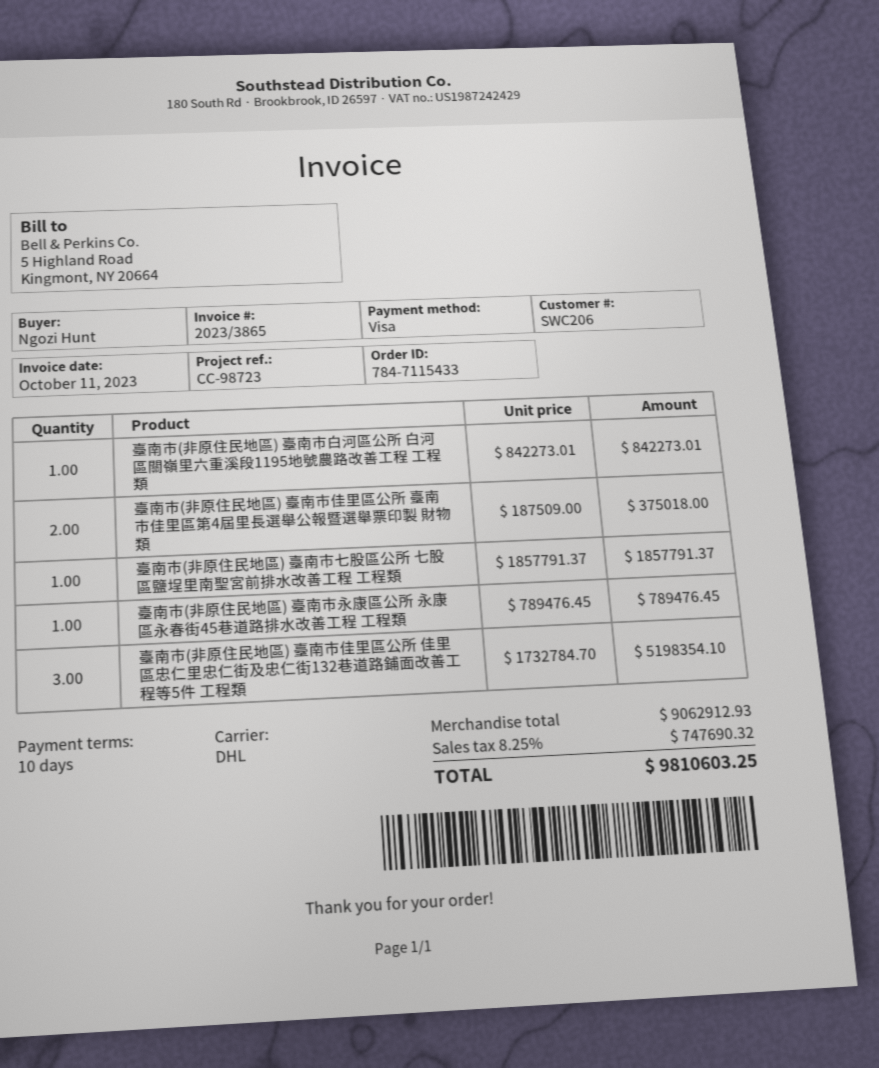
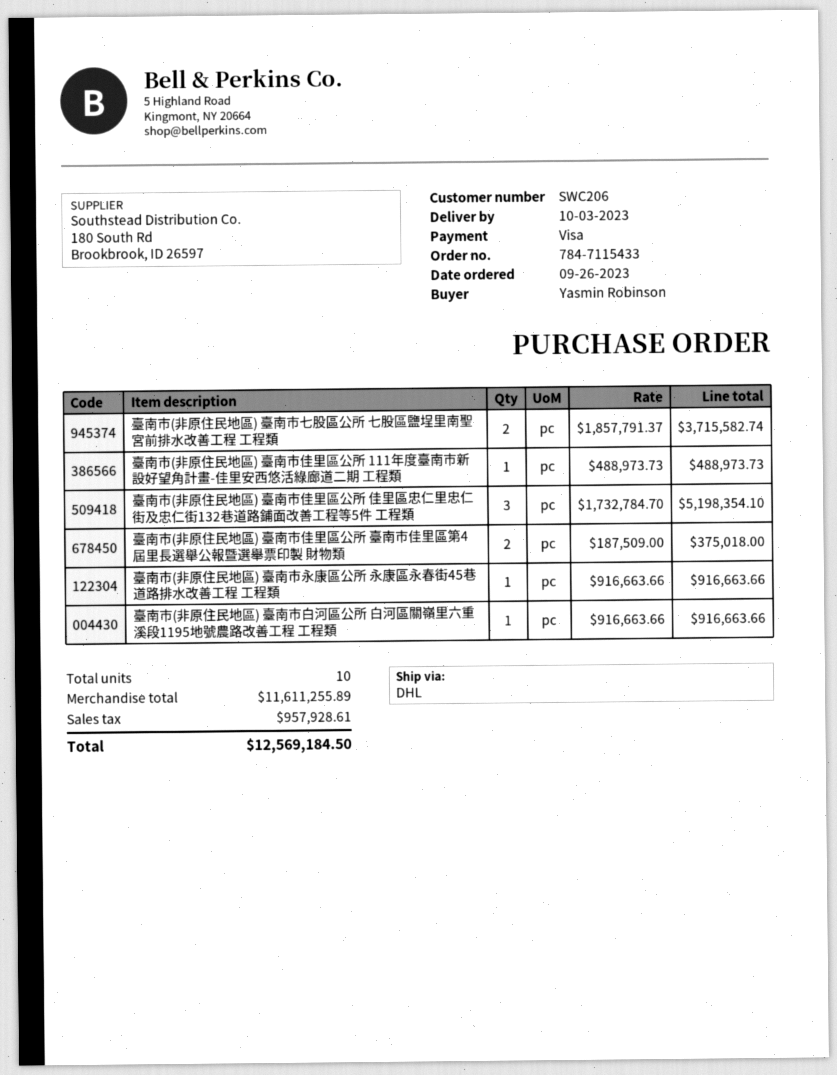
ordered by: Ngozi Hunt -> Yasmin Robinson
臺南市(非原住民地區) 臺南市白河區公所 白河區關嶺里六重溪段1195地號農路改善工程 工程類: 1 x 842273.01 = 842273.01 -> 1 x 916663.66 = 916663.66
臺南市(非原住民地區) 臺南市七股區公所 七股區鹽埕里南聖宮前排水改善工程 工程類: 1 x 1857791.37 = 1857791.37 -> 2 x 1857791.37 = 3715582.74
臺南市(非原住民地區) 臺南市永康區公所 永康區永春街45巷道路排水改善工程 工程類: 1 x 789476.45 = 789476.45 -> 1 x 916663.66 = 916663.66
臺南市(非原住民地區) 臺南市佳里區公所 111年度臺南市新設好望角計畫-佳里安西悠活綠廊道二期 工程類: none -> 1 x 488973.73 = 488973.73
subtotal: 9062912.93 -> 11611255.89
tax: 747690.32 -> 957928.61
total: 9810603.25 -> 12569184.50

